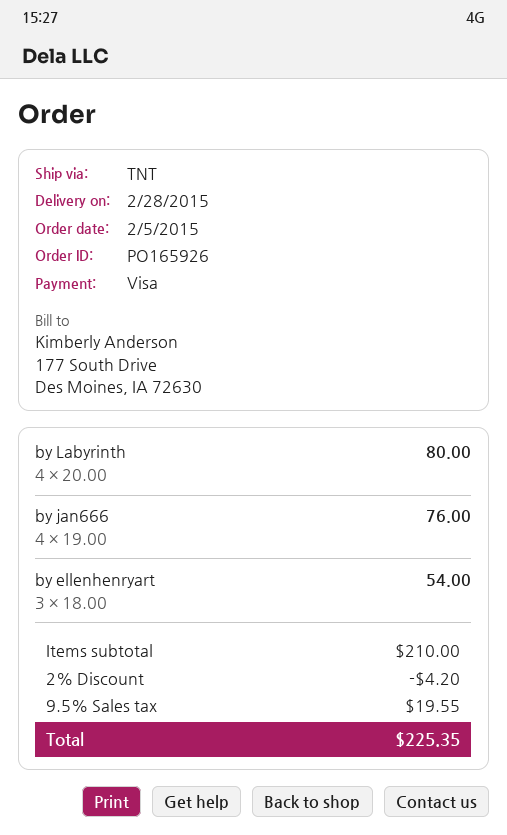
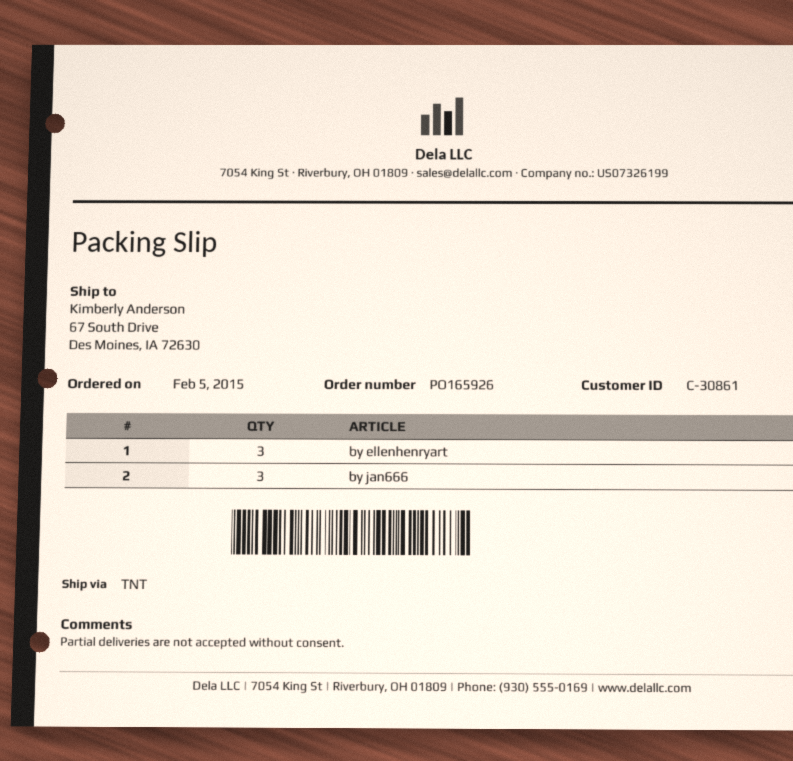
by Labyrinth: 4 -> none
by jan666: 4 -> 3

